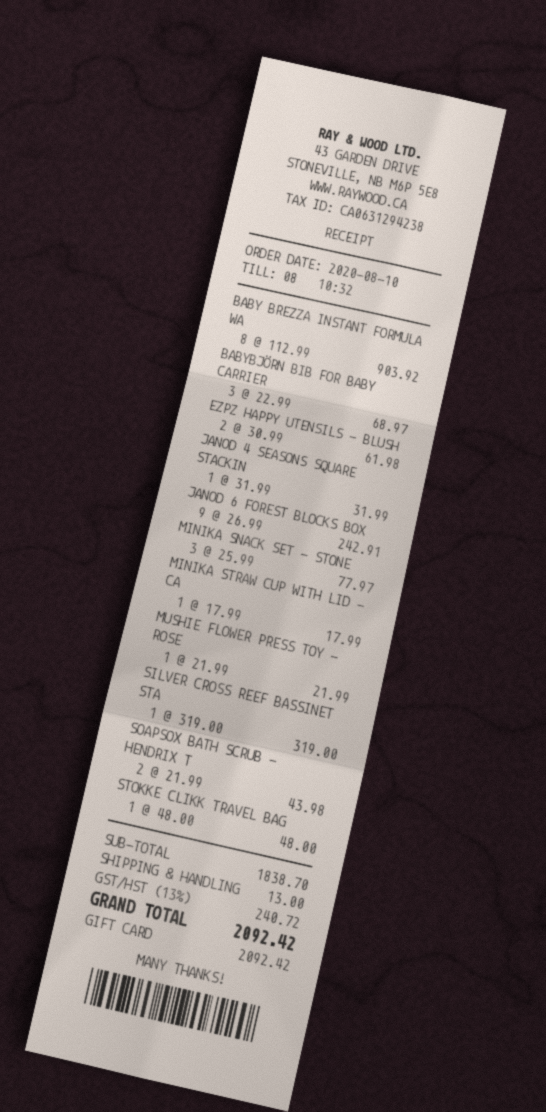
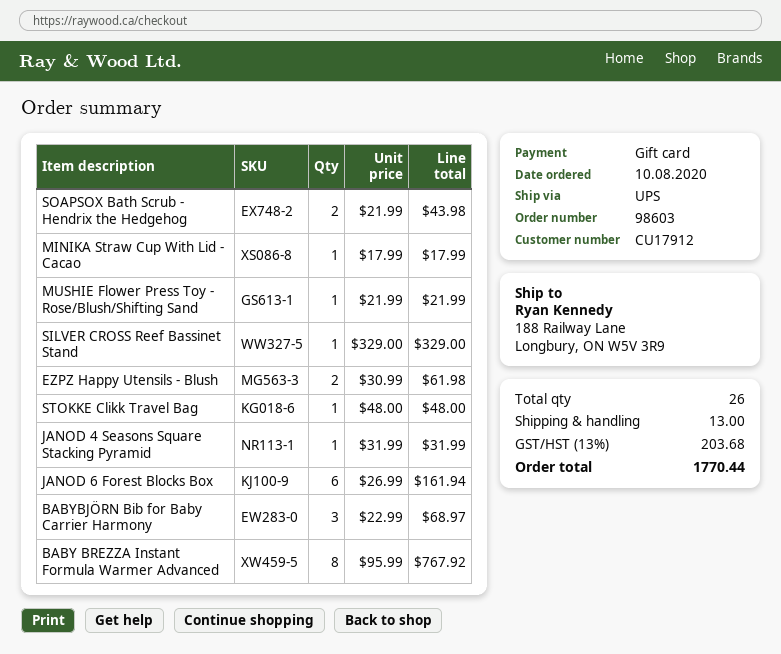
BABY BREZZA INSTANT FORMULA WA: 8 x 112.99 = 903.92 -> 8 x 95.99 = 767.92
JANOD 6 FOREST BLOCKS BOX: 9 x 26.99 = 242.91 -> 6 x 26.99 = 161.94
MINIKA SNACK SET - STONE: 3 x 25.99 = 77.97 -> none
SILVER CROSS REEF BASSINET STA: 1 x 319.00 = 319.00 -> 1 x 329.00 = 329.00
tax: 13% = 240.72 -> 13% = 203.68
total: 2092.42 -> 1770.44

